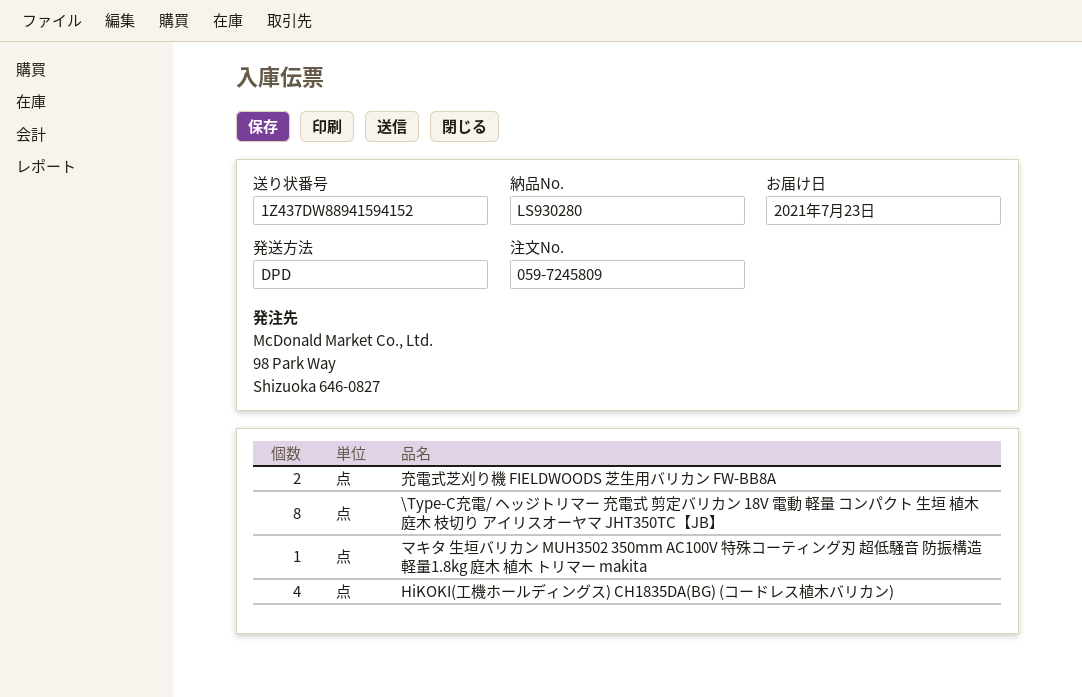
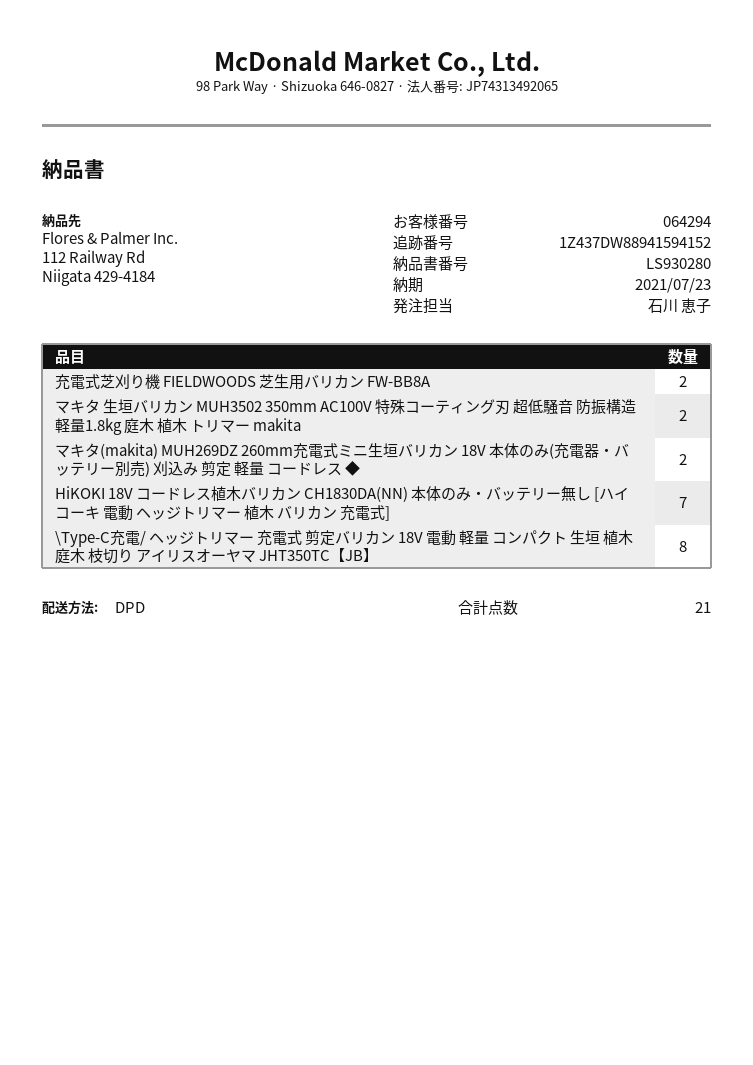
マキタ 生垣バリカン MUH3502 350mm AC100V 特殊コーティング刃 超低騒音 防振構造 軽量1.8kg 庭木 植木 トリマー makita: 1 -> 2
HiKOKI(工機ホールディングス) CH1835DA(BG) (コードレス植木バリカン): 4 -> none
マキタ(makita) MUH269DZ 260mm充電式ミニ生垣バリカン 18V 本体のみ(充電器・バッテリー別売) 刈込み 剪定 軽量 コードレス ◆: none -> 2
HiKOKI 18V コードレス植木バリカン CH1830DA(NN) 本体のみ・バッテリー無し [ハイコーキ 電動 ヘッジトリマー 植木 バリカン 充電式]: none -> 7

